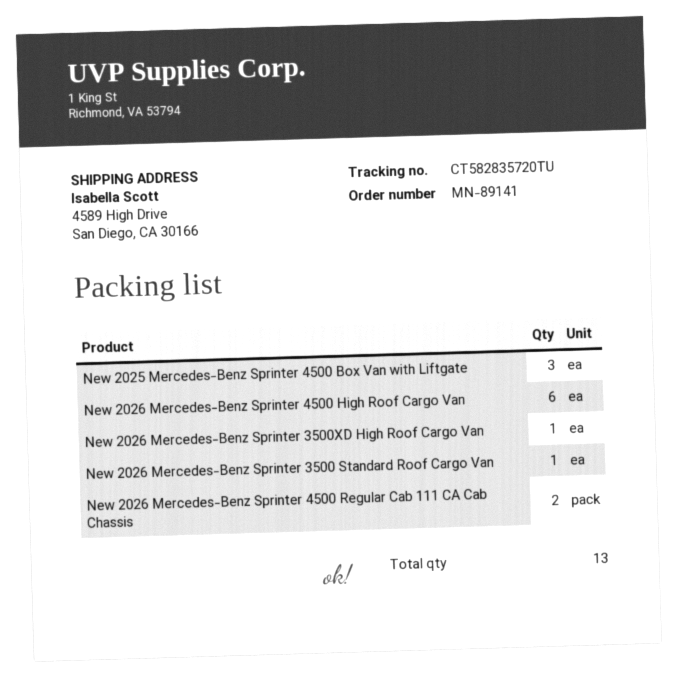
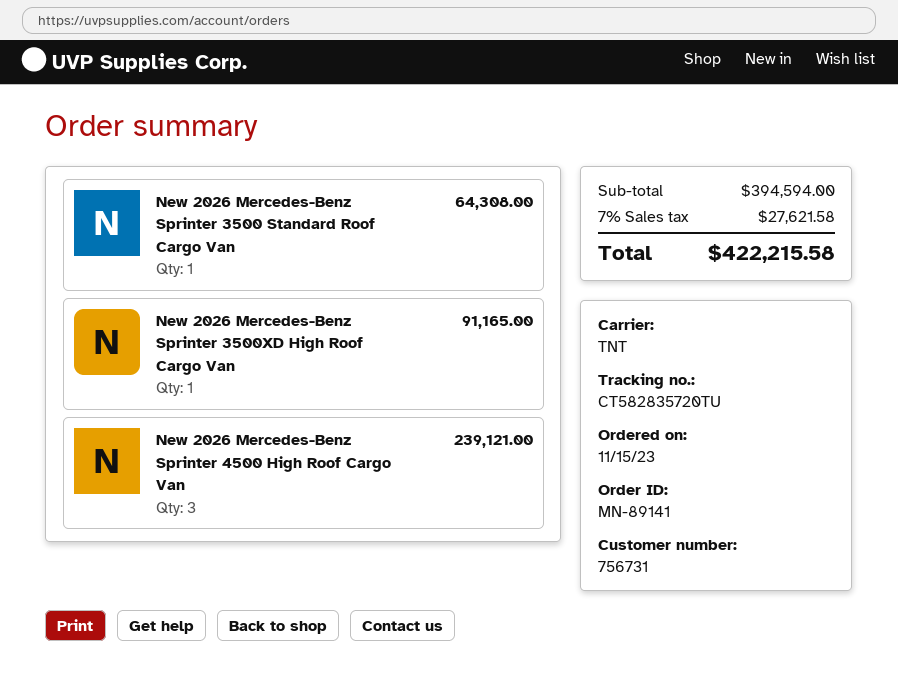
New 2025 Mercedes-Benz Sprinter 4500 Box Van with Liftgate: 3 -> none
New 2026 Mercedes-Benz Sprinter 4500 High Roof Cargo Van: 6 -> 3
New 2026 Mercedes-Benz Sprinter 4500 Regular Cab 111 CA Cab Chassis: 2 -> none

